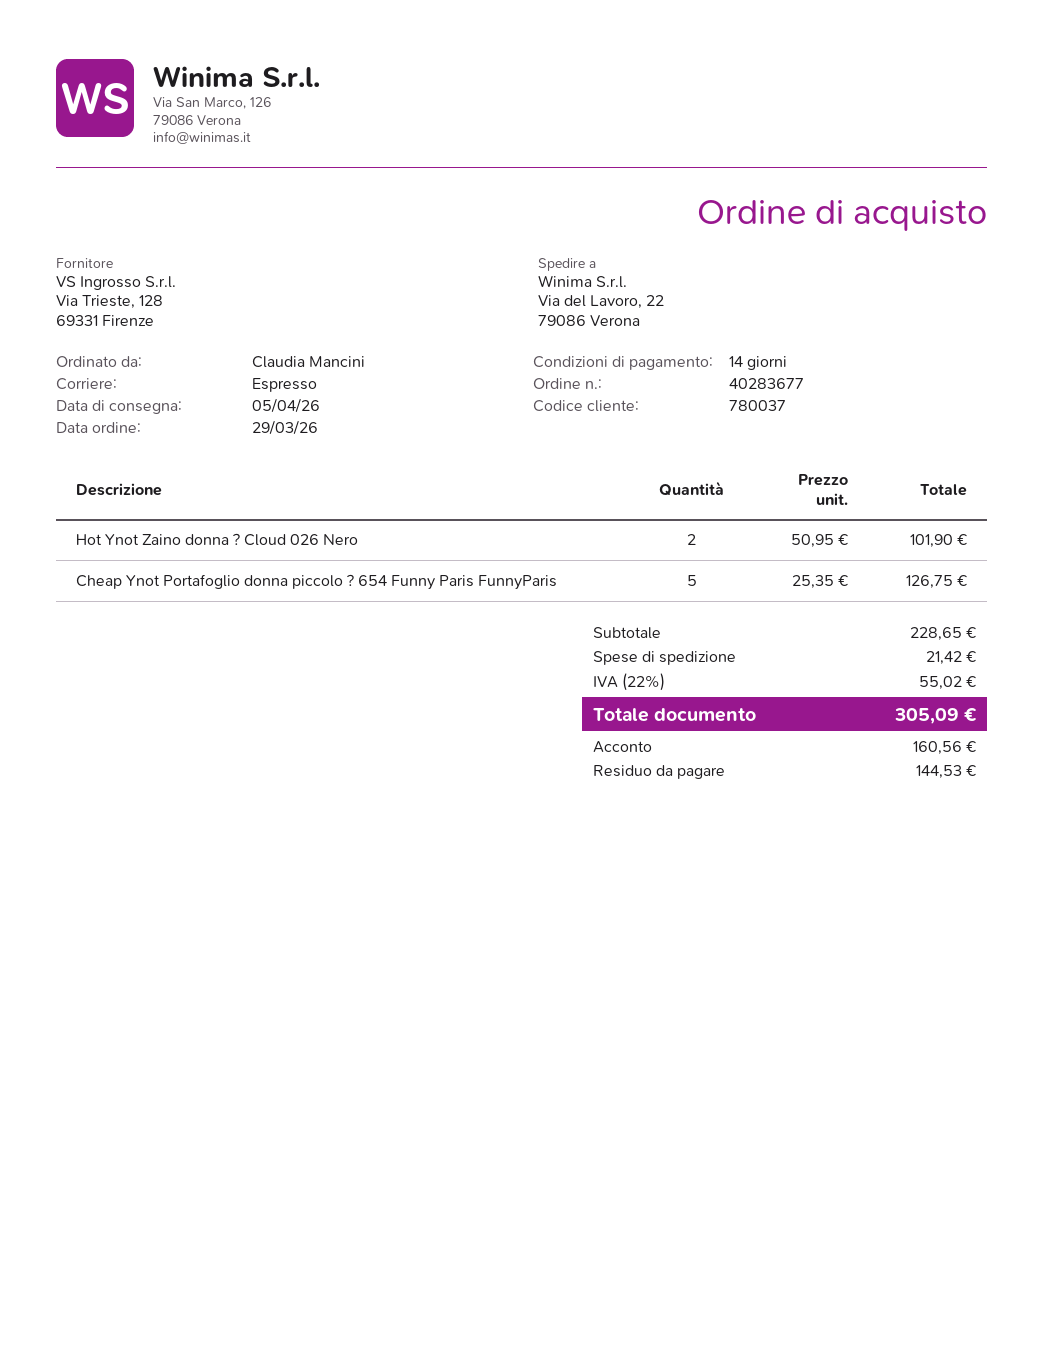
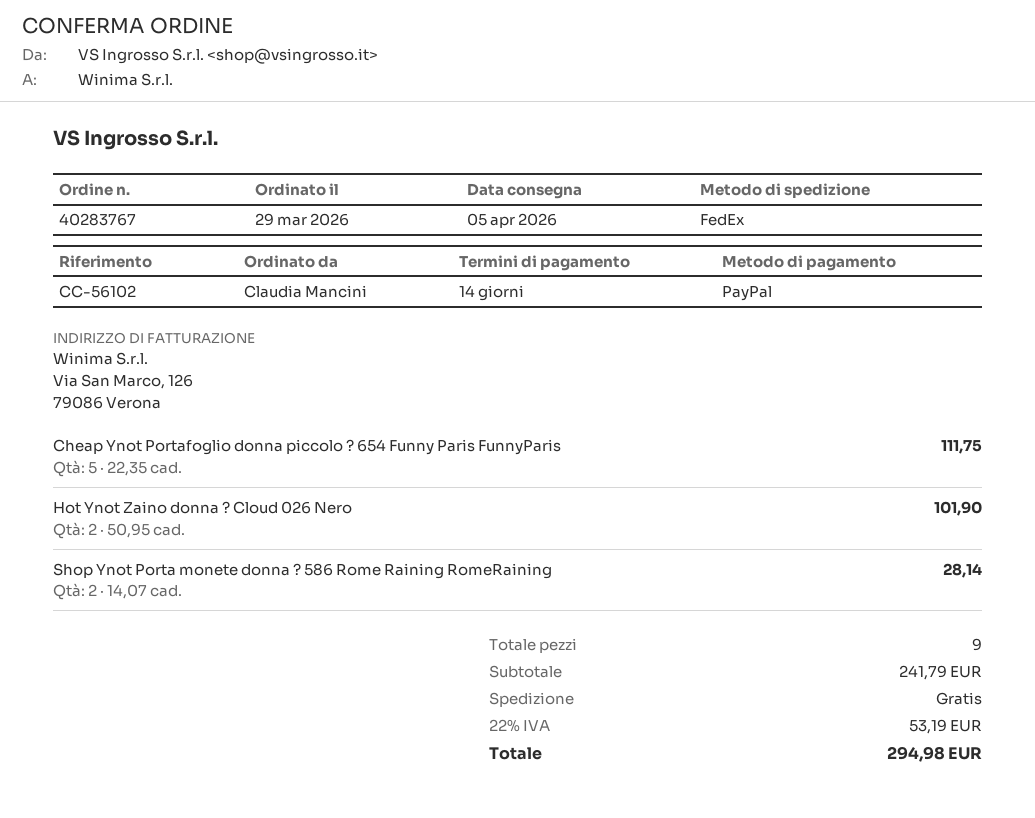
order number: 40283677 -> 40283767
shipping method: express -> FedEx
Cheap Ynot Portafoglio donna piccolo ? 654 Funny Paris FunnyParis: 5 x 25.35 = 126.75 -> 5 x 22.35 = 111.75
Shop Ynot Porta monete donna ? 586 Rome Raining RomeRaining: none -> 2 x 14.07 = 28.14
subtotal: 228.65 -> 241.79
shipping: 21.42 -> 0.00
tax: 22% = 55.02 -> 22% = 53.19
total: 305.09 -> 294.98

